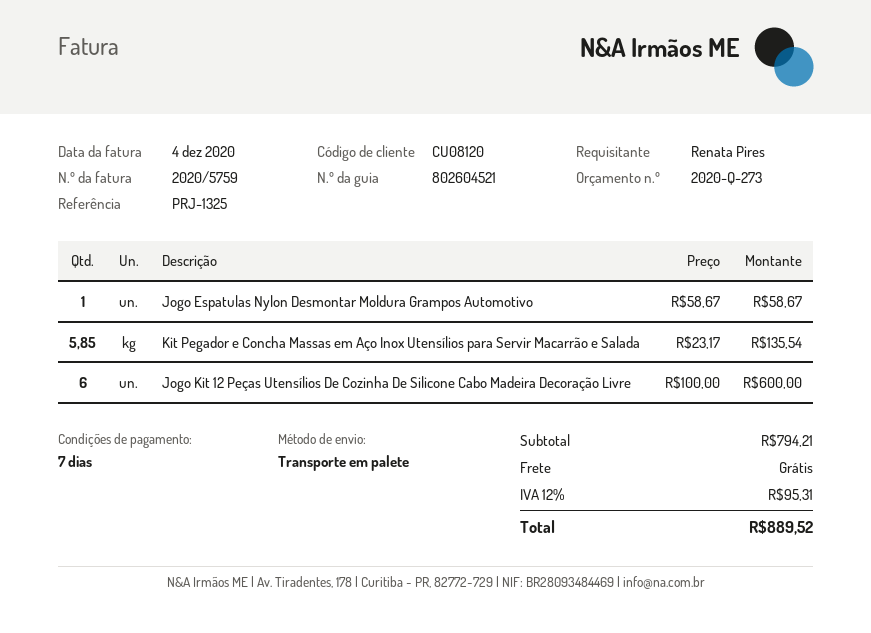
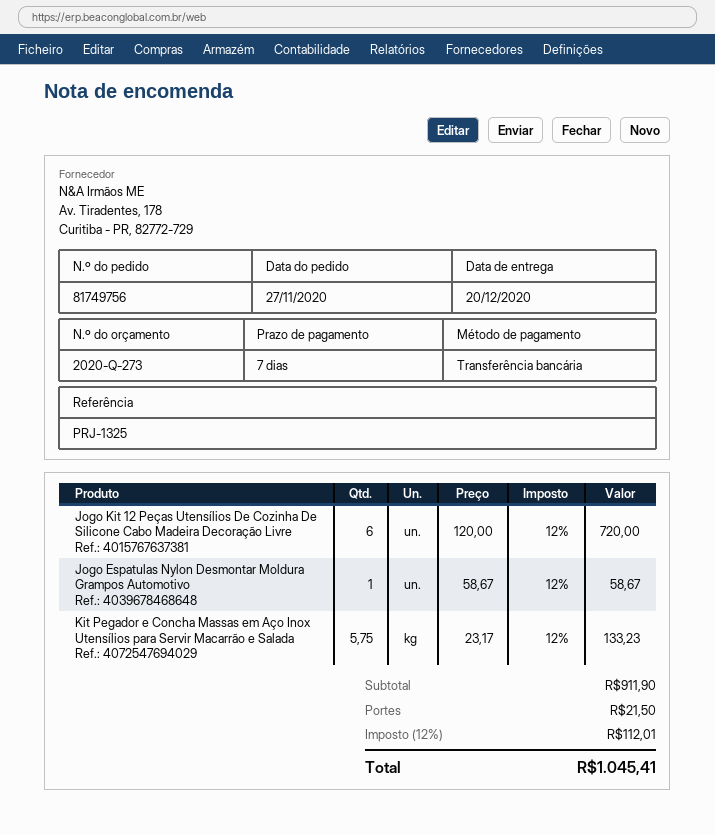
Kit Pegador e Concha Massas em Aço Inox Utensílios para Servir Macarrão e Salada: 5.85 x 23.17 = 135.54 -> 5.75 x 23.17 = 133.23
Jogo Kit 12 Peças Utensílios De Cozinha De Silicone Cabo Madeira Decoração Livre: 6 x 100.00 = 600.00 -> 6 x 120.00 = 720.00
subtotal: 794.21 -> 911.90
shipping: 0.00 -> 21.50
tax: 12% = 95.31 -> 12% = 112.01
total: 889.52 -> 1045.41

